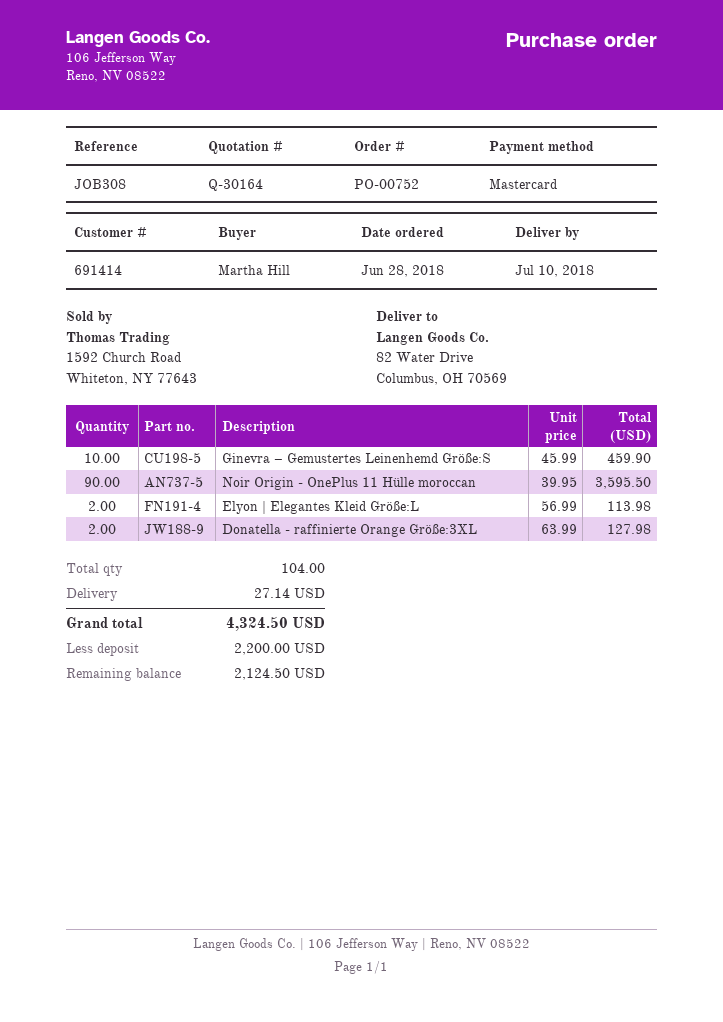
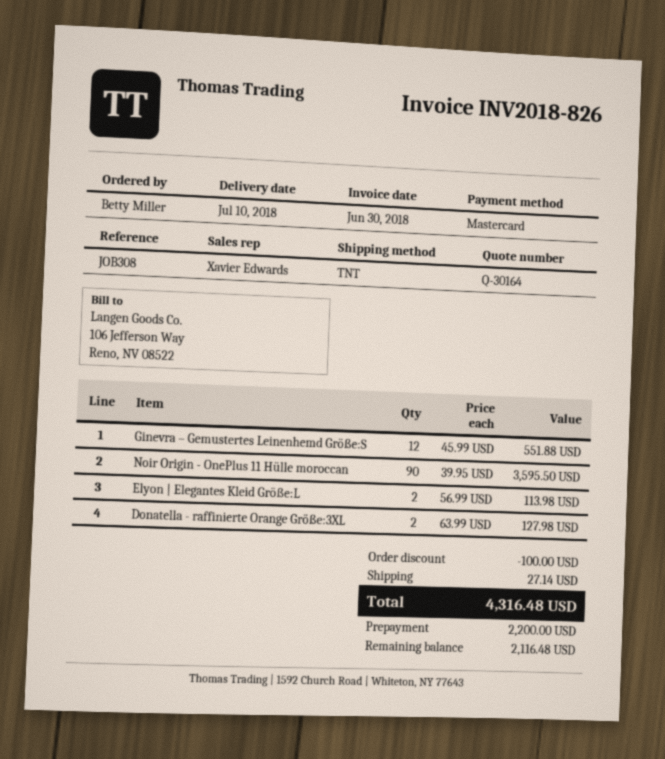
ordered by: Martha Hill -> Betty Miller
Ginevra – Gemustertes Leinenhemd Größe:S: 10 x 45.99 = 459.90 -> 12 x 45.99 = 551.88
discount: none -> 100.00
total: 4324.50 -> 4316.48
balance: 2124.50 -> 2116.48

